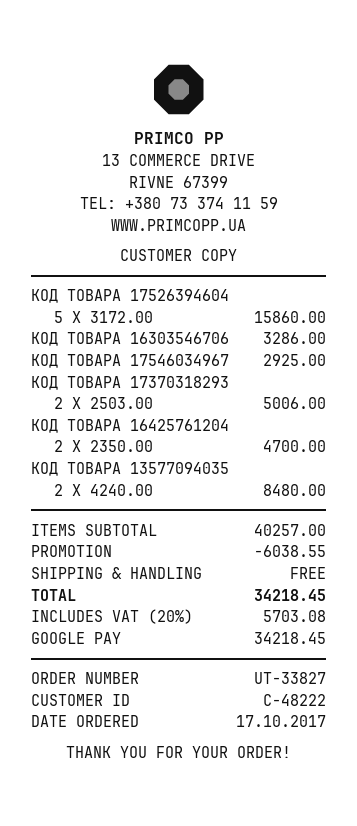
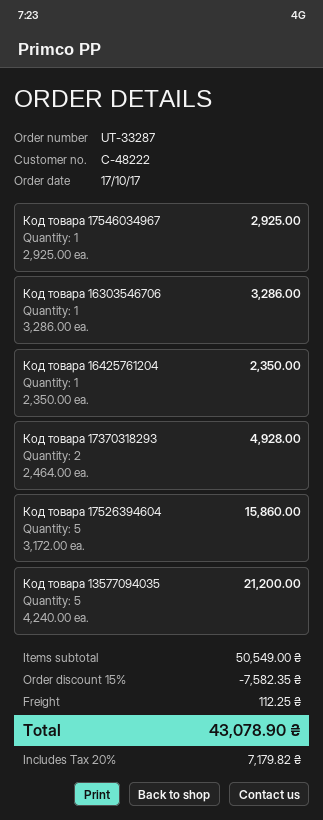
order number: UT-33827 -> UT-33287
КОД ТОВАРА 17370318293: 2 x 2503.00 = 5006.00 -> 2 x 2464.00 = 4928.00
КОД ТОВАРА 16425761204: 2 x 2350.00 = 4700.00 -> 1 x 2350.00 = 2350.00
КОД ТОВАРА 13577094035: 2 x 4240.00 = 8480.00 -> 5 x 4240.00 = 21200.00
subtotal: 40257.00 -> 50549.00
discount: 6038.55 -> 7582.35
shipping: 0.00 -> 112.25
tax: 20% = 5703.08 -> 20% = 7179.82
total: 34218.45 -> 43078.90

